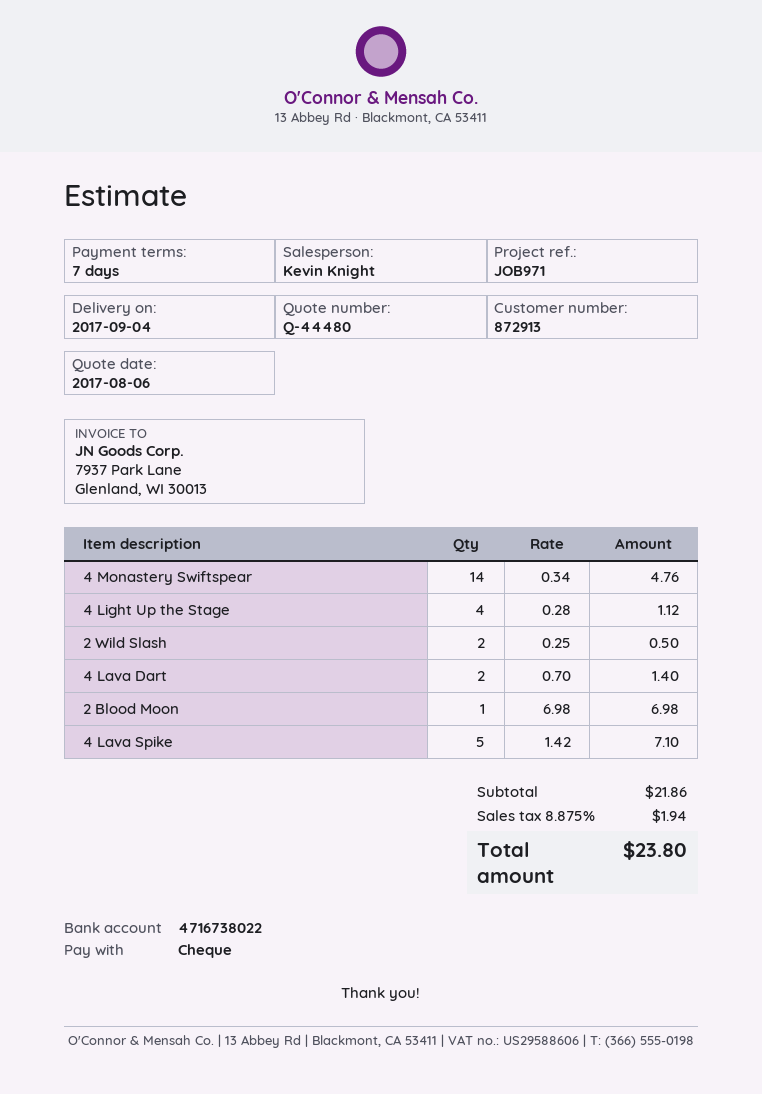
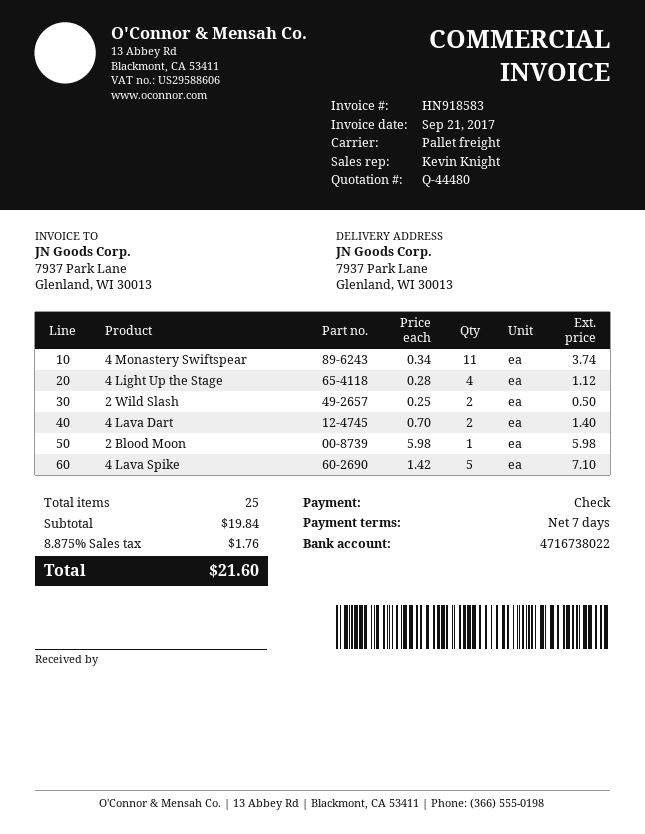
4 Monastery Swiftspear: 14 x 0.34 = 4.76 -> 11 x 0.34 = 3.74
2 Blood Moon: 1 x 6.98 = 6.98 -> 1 x 5.98 = 5.98
subtotal: 21.86 -> 19.84
tax: 8.875% = 1.94 -> 8.875% = 1.76
total: 23.80 -> 21.60

